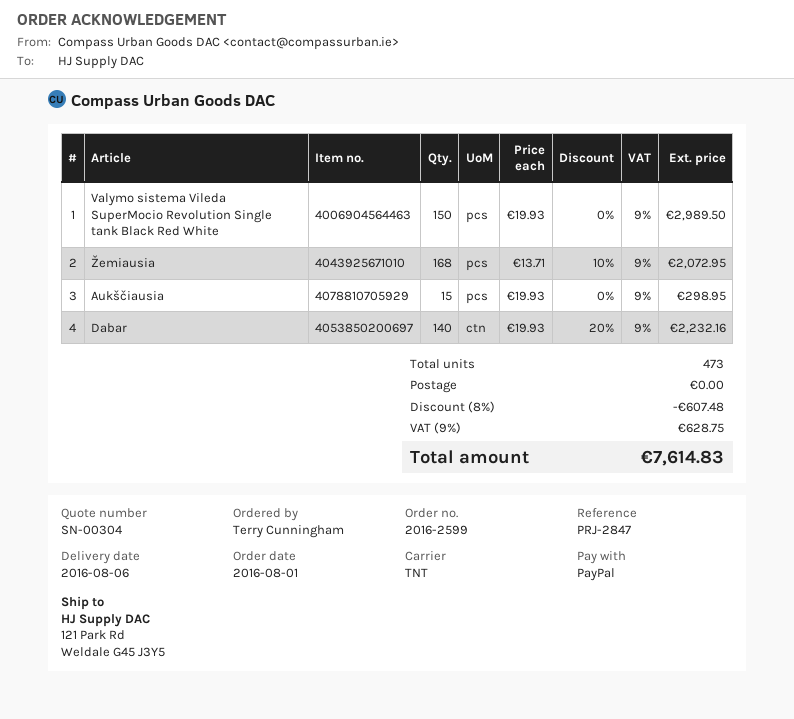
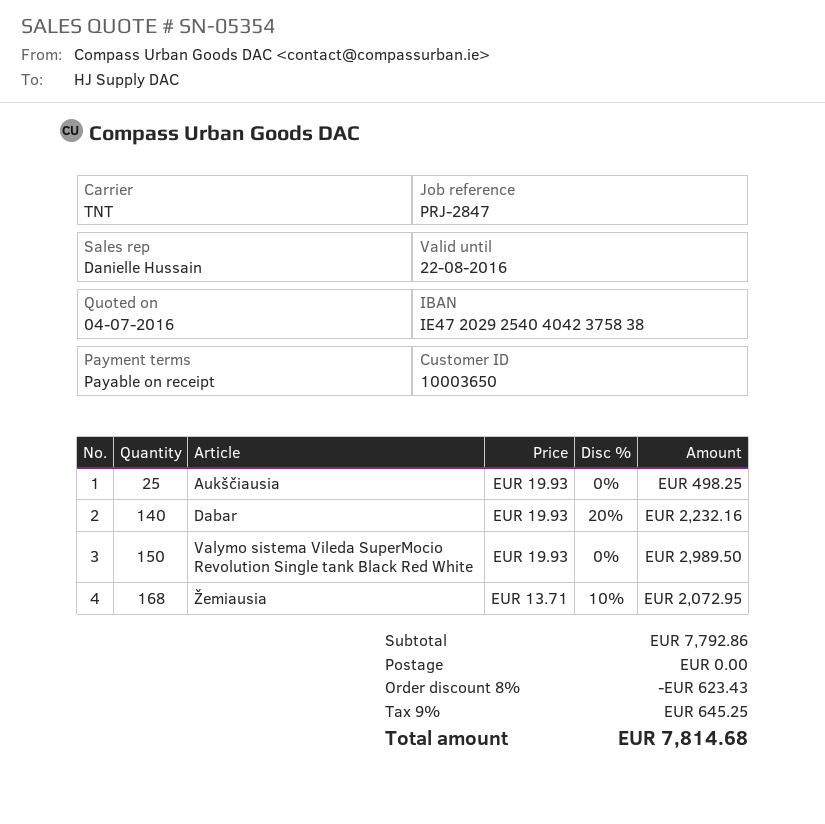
quote number: SN-00304 -> SN-05354
Aukščiausia: 15 x 19.93 = 298.95 -> 25 x 19.93 = 498.25
discount: 8% = 607.48 -> 8% = 623.43
tax: 9% = 628.75 -> 9% = 645.25
total: 7614.83 -> 7814.68

